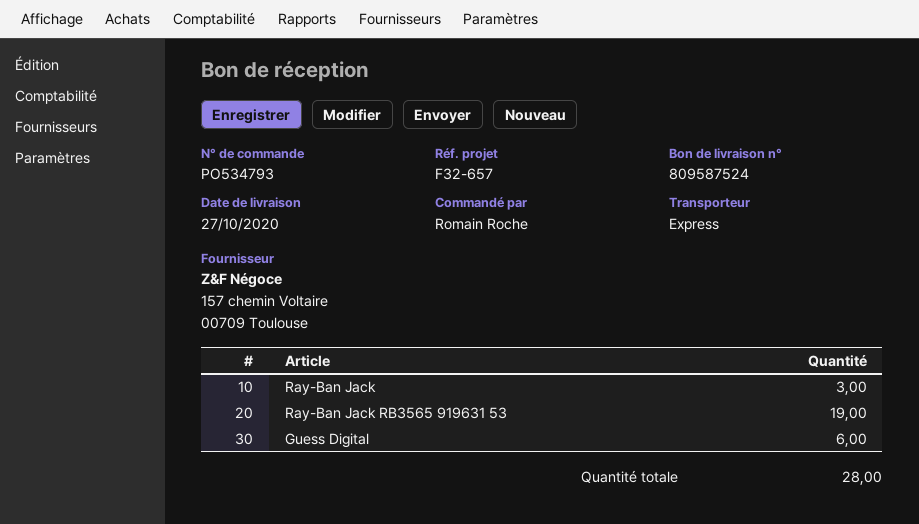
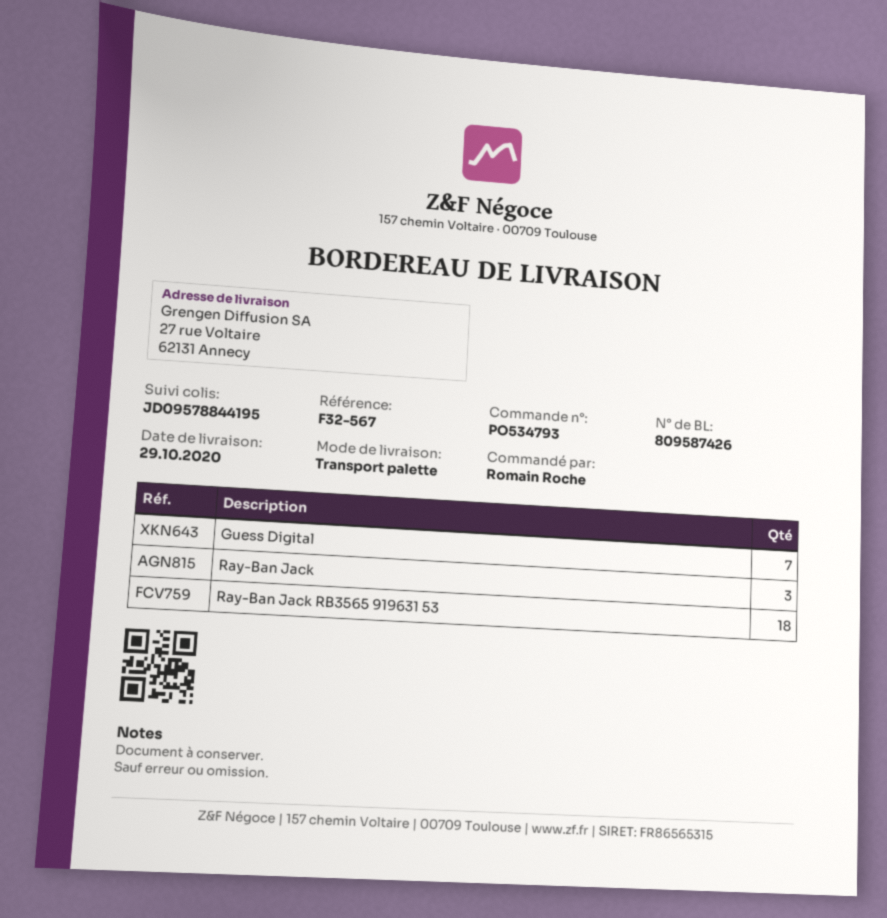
delivery note number: 809587524 -> 809587426
delivery date: 2020-10-27 -> 2020-10-29
reference: F32-657 -> F32-567
shipping method: express -> pallet freight
Ray-Ban Jack RB3565 919631 53: 19 -> 18
Guess Digital: 6 -> 7

